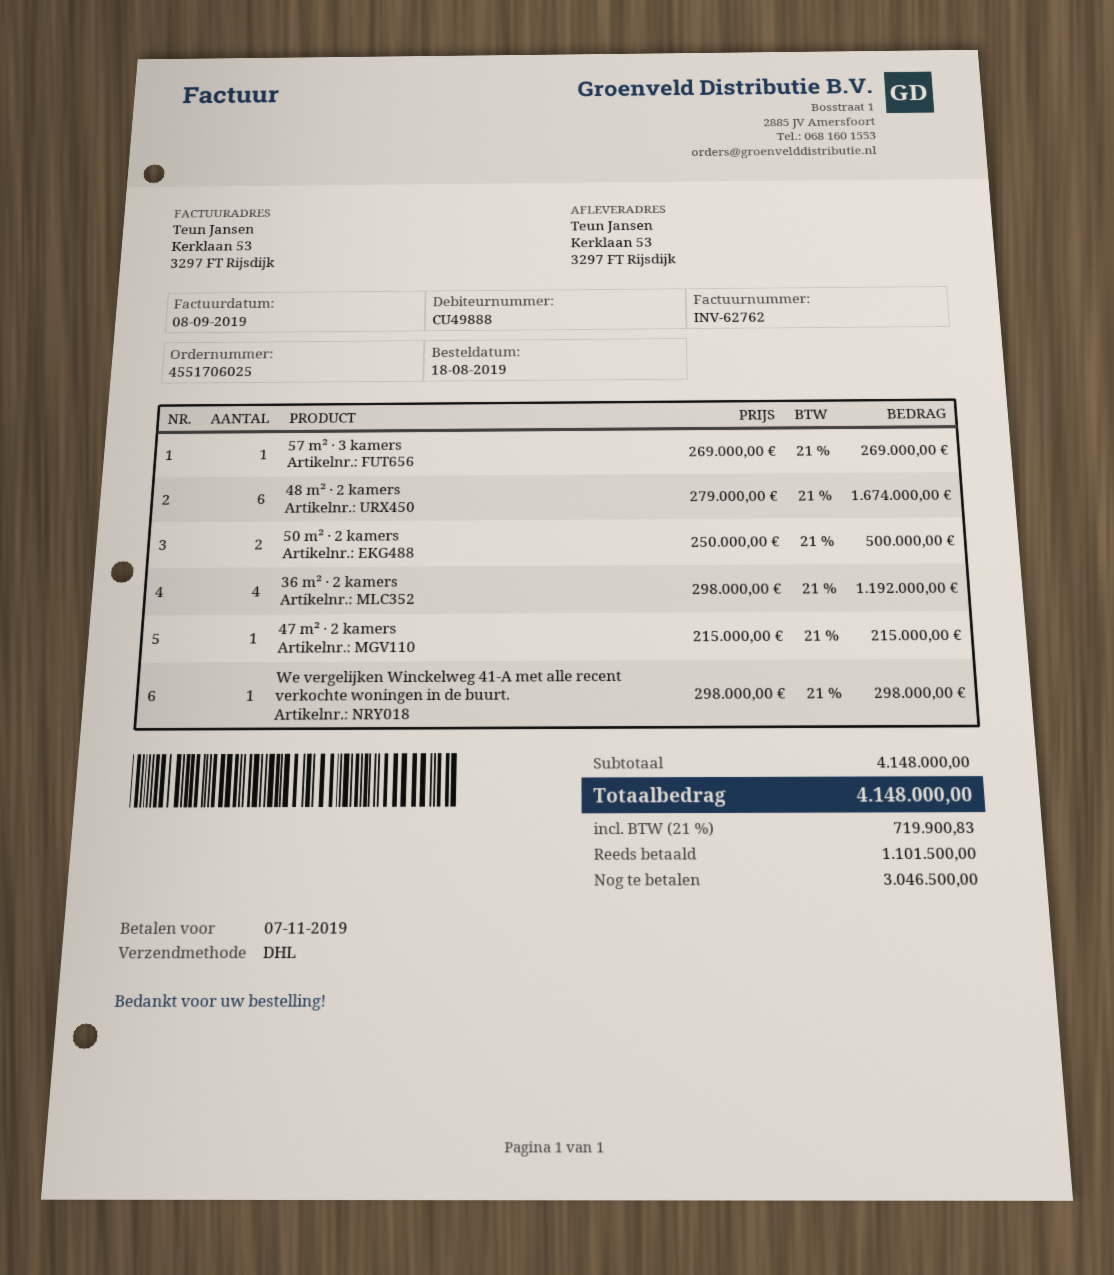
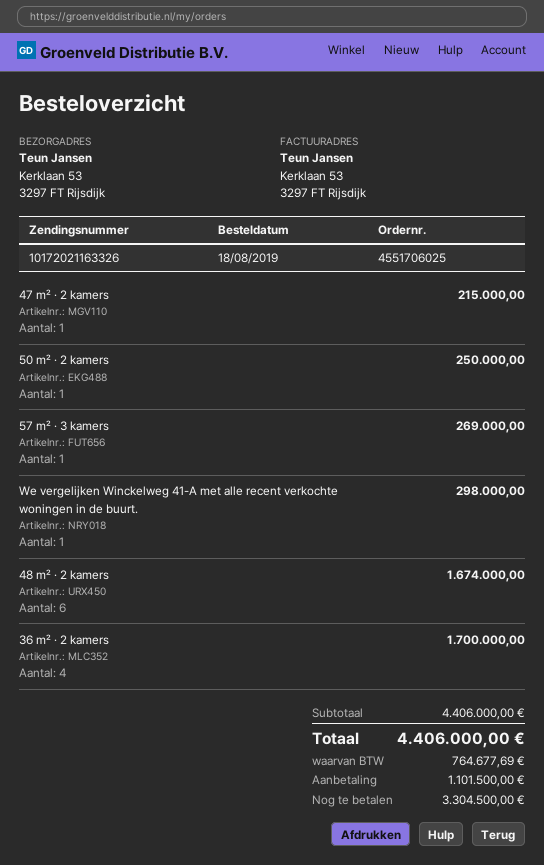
50 m² · 2 kamers: 2 for 500000.00 -> 1 for 250000.00
36 m² · 2 kamers: 4 for 1192000.00 -> 4 for 1700000.00
subtotal: 4148000.00 -> 4406000.00
tax: 719900.83 -> 764677.69
total: 4148000.00 -> 4406000.00
balance: 3046500.00 -> 3304500.00

